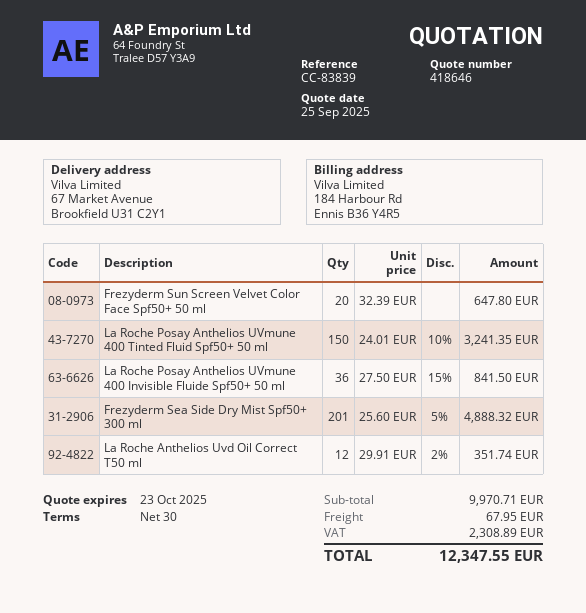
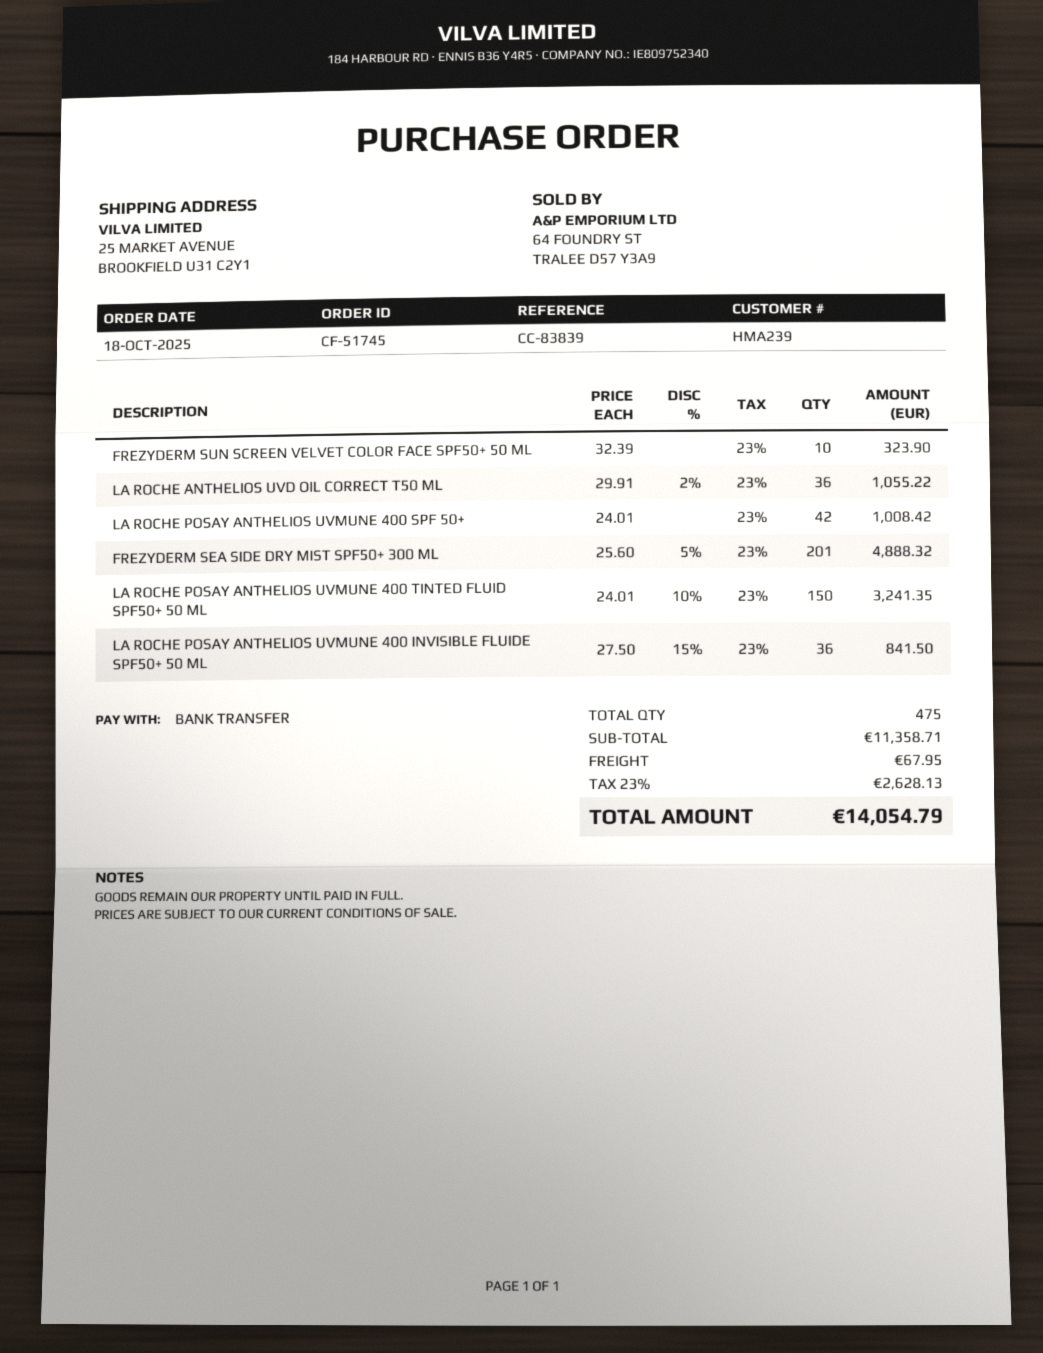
ship to: 67 Market Avenue, Brookfield U31 C2Y1 -> 25 MARKET AVENUE, BROOKFIELD U31 C2Y1
Frezyderm Sun Screen Velvet Color Face Spf50+ 50 ml: 20 x 32.39 = 647.80 -> 10 x 32.39 = 323.90
La Roche Anthelios Uvd Oil Correct T50 ml: 12 x 29.91 - 2% = 351.74 -> 36 x 29.91 - 2% = 1055.22
LA ROCHE POSAY ANTHELIOS UVMUNE 400 SPF 50+: none -> 42 x 24.01 = 1008.42
subtotal: 9970.71 -> 11358.71
tax: 2308.89 -> 2628.13
total: 12347.55 -> 14054.79

